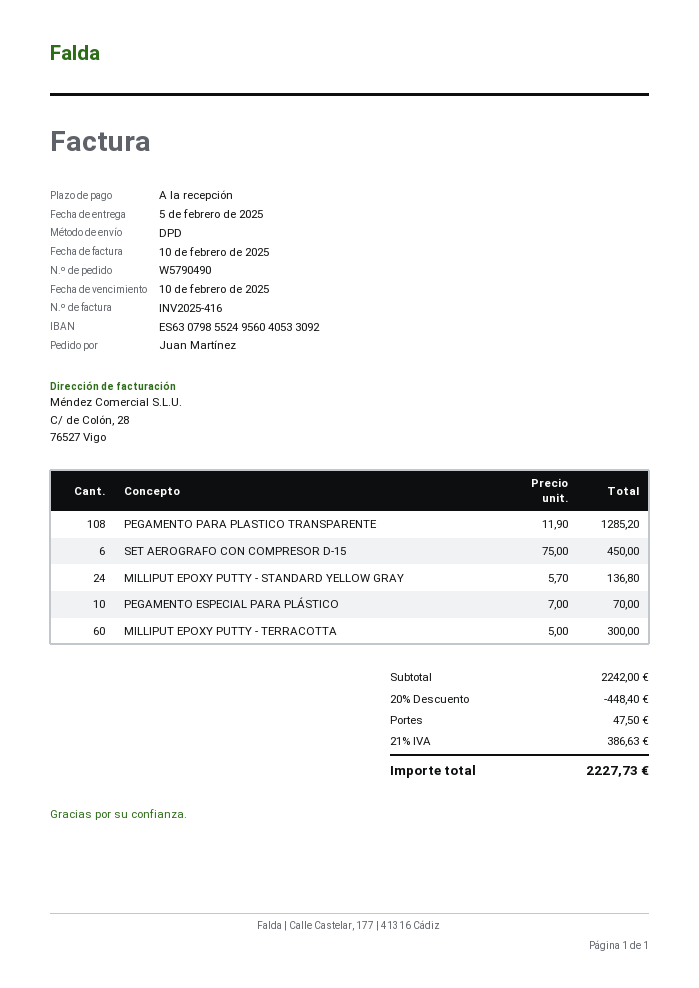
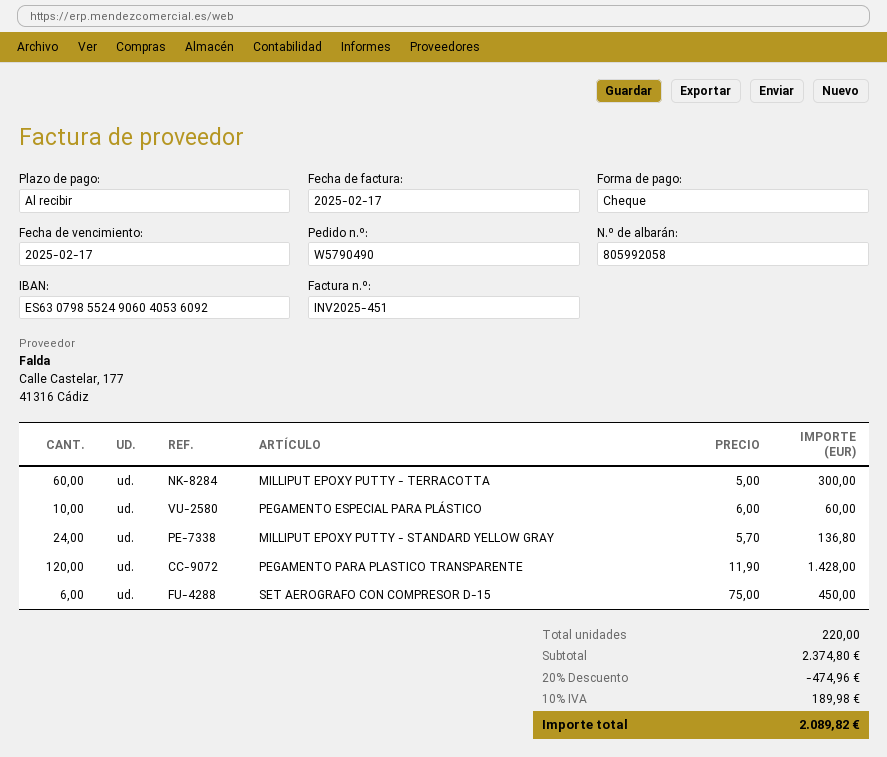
invoice number: INV2025-416 -> INV2025-451
invoice date: 2025-02-10 -> 2025-02-17
due date: 2025-02-10 -> 2025-02-17
bank account: ES6307985524956040533092 -> ES6307985524906040536092
PEGAMENTO PARA PLASTICO TRANSPARENTE: 108 x 11.90 = 1285.20 -> 120 x 11.90 = 1428.00
PEGAMENTO ESPECIAL PARA PLÁSTICO: 10 x 7.00 = 70.00 -> 10 x 6.00 = 60.00
subtotal: 2242.00 -> 2374.80
discount: 20% = 448.40 -> 20% = 474.96
shipping: 47.50 -> none
tax: 21% = 386.63 -> 10% = 189.98
total: 2227.73 -> 2089.82

